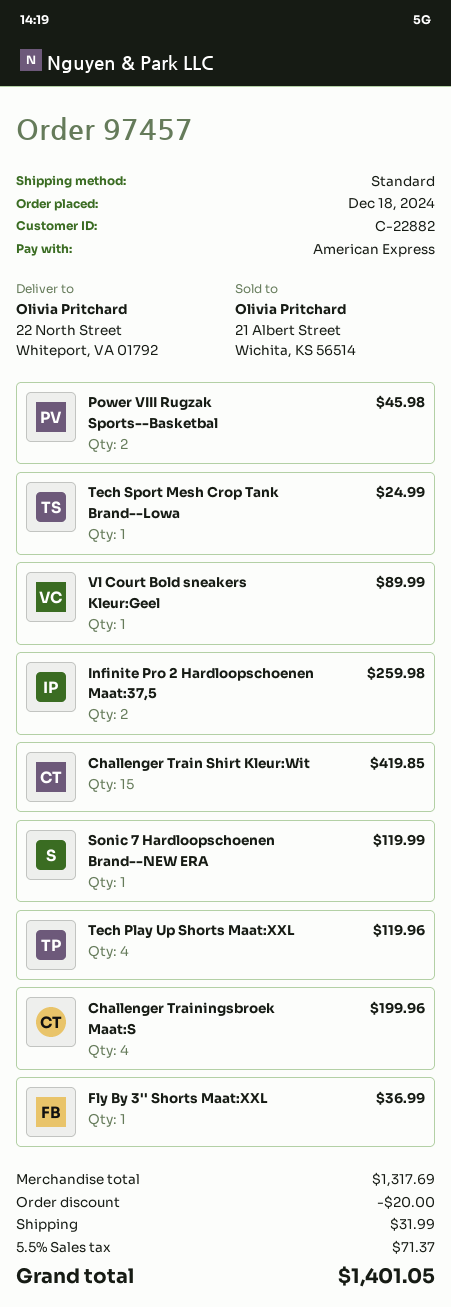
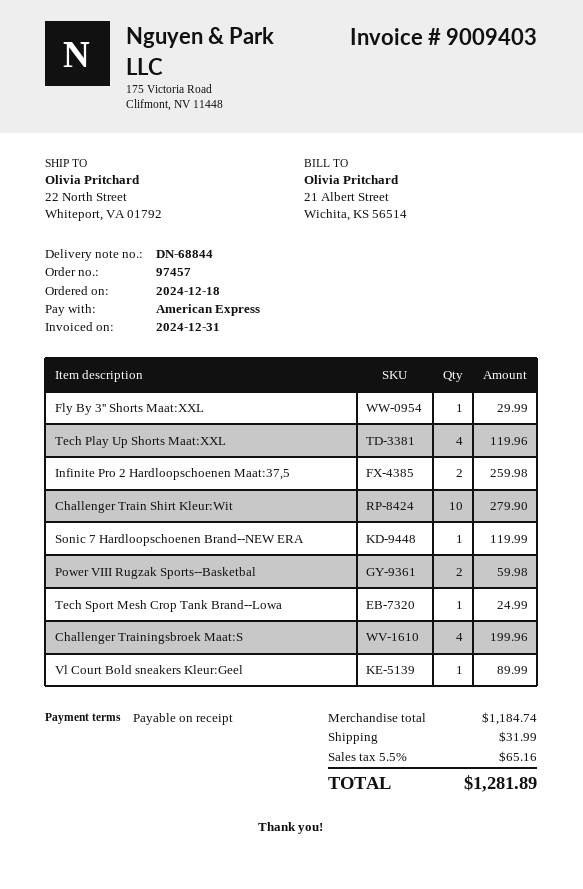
Power VIII Rugzak Sports--Basketbal: 2 for 45.98 -> 2 for 59.98
Challenger Train Shirt Kleur:Wit: 15 for 419.85 -> 10 for 279.90
Fly By 3'' Shorts Maat:XXL: 1 for 36.99 -> 1 for 29.99
subtotal: 1317.69 -> 1184.74
discount: 20.00 -> none
tax: 5.5% = 71.37 -> 5.5% = 65.16
total: 1401.05 -> 1281.89

